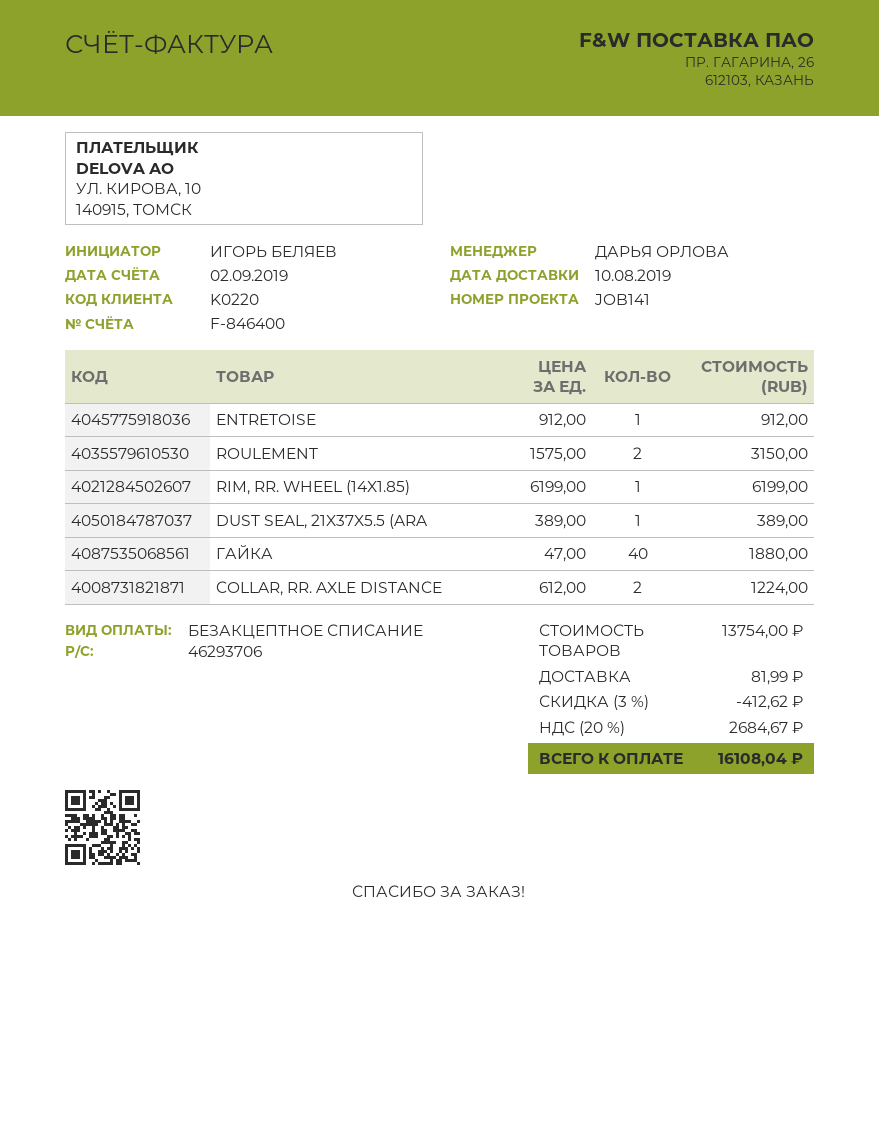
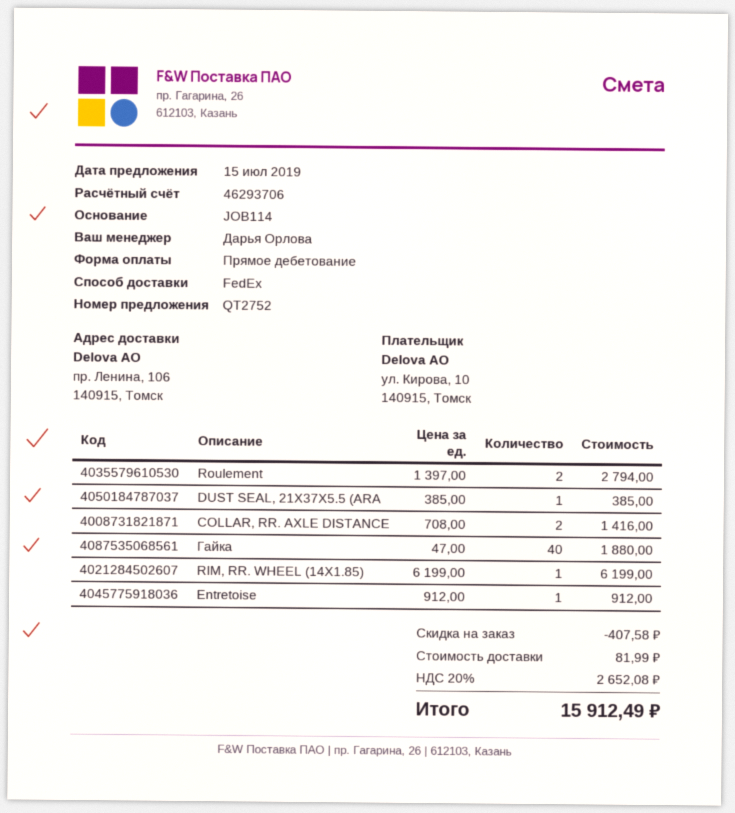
reference: JOB141 -> JOB114
ROULEMENT: 2 x 1575.00 = 3150.00 -> 2 x 1397.00 = 2794.00
DUST SEAL, 21X37X5.5 (ARA: 1 x 389.00 = 389.00 -> 1 x 385.00 = 385.00
COLLAR, RR. AXLE DISTANCE: 2 x 612.00 = 1224.00 -> 2 x 708.00 = 1416.00
discount: 412.62 -> 407.58
tax: 20% = 2684.67 -> 20% = 2652.08
total: 16108.04 -> 15912.49

